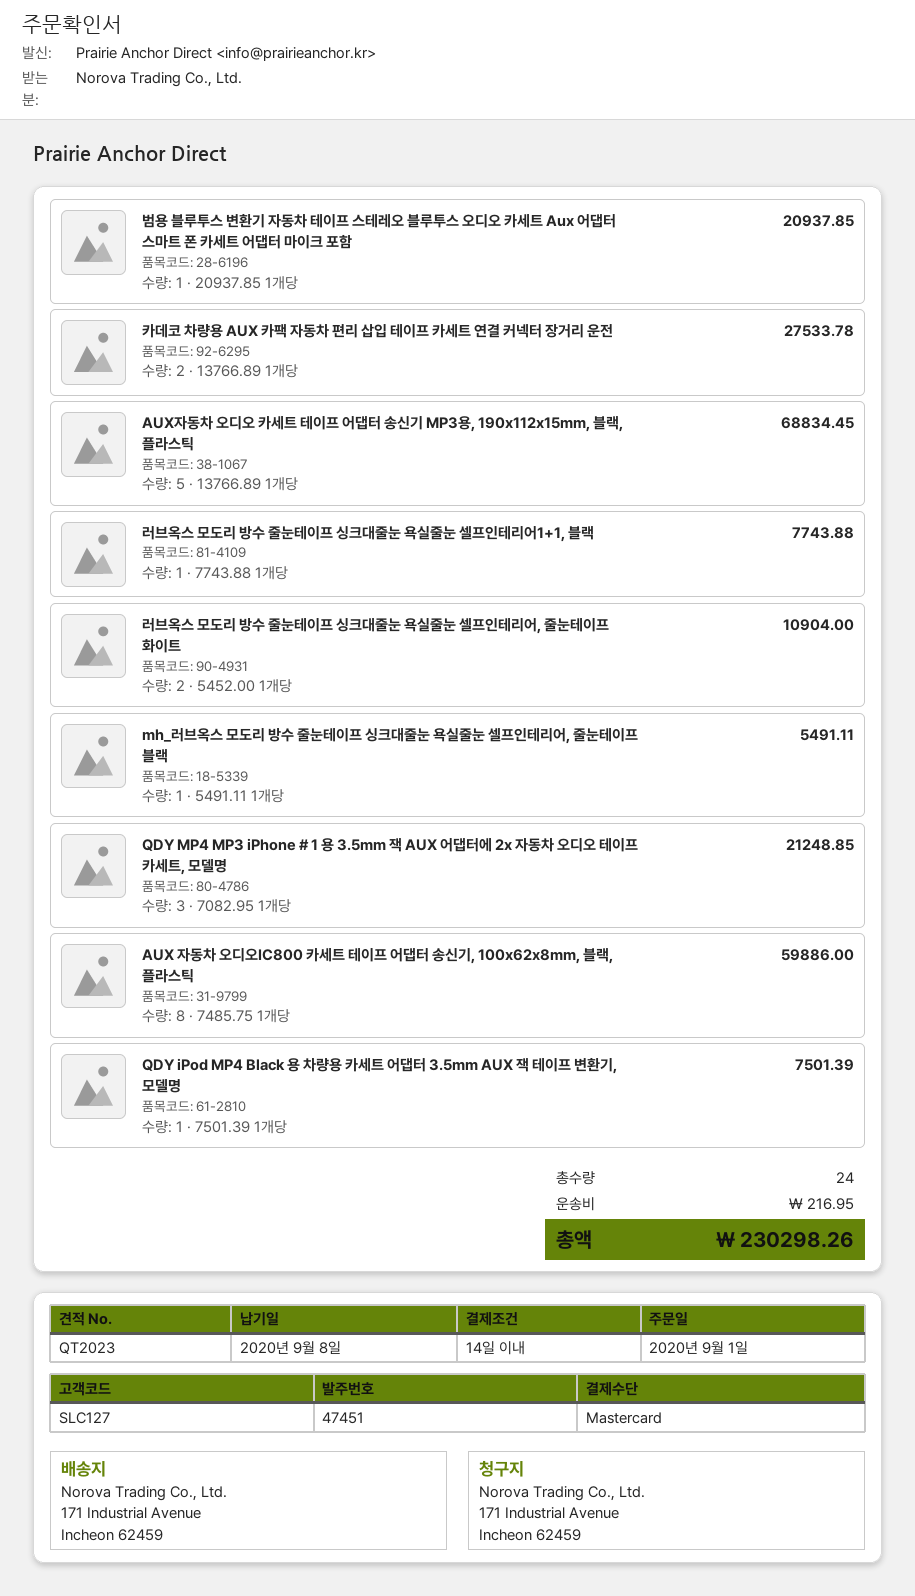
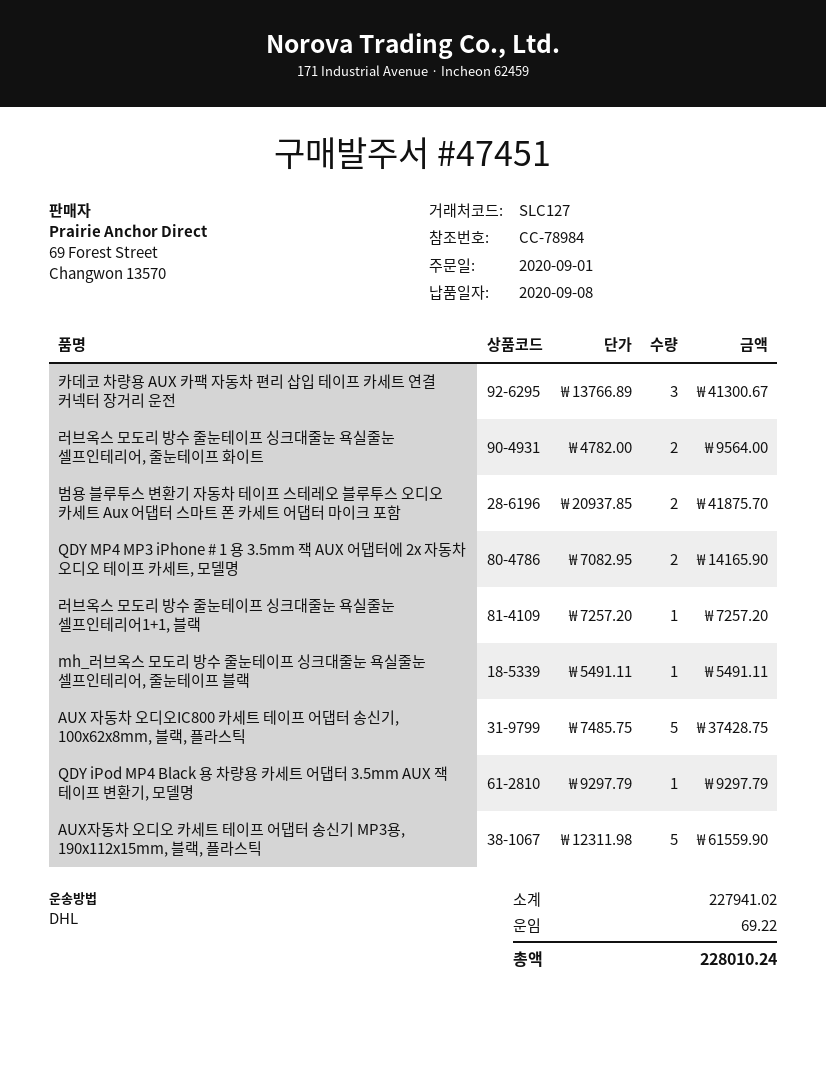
범용 블루투스 변환기 자동차 테이프 스테레오 블루투스 오디오 카세트 Aux 어댑터 스마트 폰 카세트 어댑터 마이크 포함: 1 x 20937.85 = 20937.85 -> 2 x 20937.85 = 41875.70
카데코 차량용 AUX 카팩 자동차 편리 삽입 테이프 카세트 연결 커넥터 장거리 운전: 2 x 13766.89 = 27533.78 -> 3 x 13766.89 = 41300.67
AUX자동차 오디오 카세트 테이프 어댑터 송신기 MP3용, 190x112x15mm, 블랙, 플라스틱: 5 x 13766.89 = 68834.45 -> 5 x 12311.98 = 61559.90
러브옥스 모도리 방수 줄눈테이프 싱크대줄눈 욕실줄눈 셀프인테리어1+1, 블랙: 1 x 7743.88 = 7743.88 -> 1 x 7257.20 = 7257.20
러브옥스 모도리 방수 줄눈테이프 싱크대줄눈 욕실줄눈 셀프인테리어, 줄눈테이프 화이트: 2 x 5452.00 = 10904.00 -> 2 x 4782.00 = 9564.00
QDY MP4 MP3 iPhone # 1 용 3.5mm 잭 AUX 어댑터에 2x 자동차 오디오 테이프 카세트, 모델명: 3 x 7082.95 = 21248.85 -> 2 x 7082.95 = 14165.90
AUX 자동차 오디오IC800 카세트 테이프 어댑터 송신기, 100x62x8mm, 블랙, 플라스틱: 8 x 7485.75 = 59886.00 -> 5 x 7485.75 = 37428.75
QDY iPod MP4 Black 용 차량용 카세트 어댑터 3.5mm AUX 잭 테이프 변환기, 모델명: 1 x 7501.39 = 7501.39 -> 1 x 9297.79 = 9297.79
shipping: 216.95 -> 69.22
total: 230298.26 -> 228010.24

